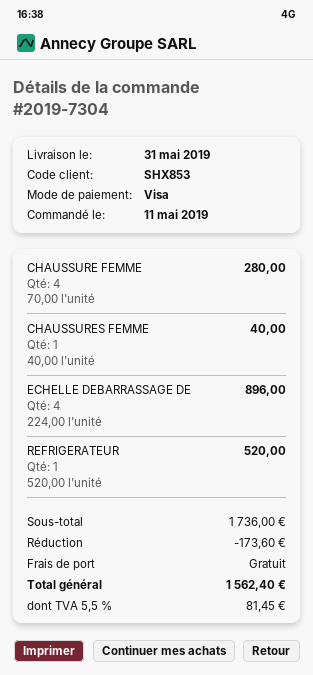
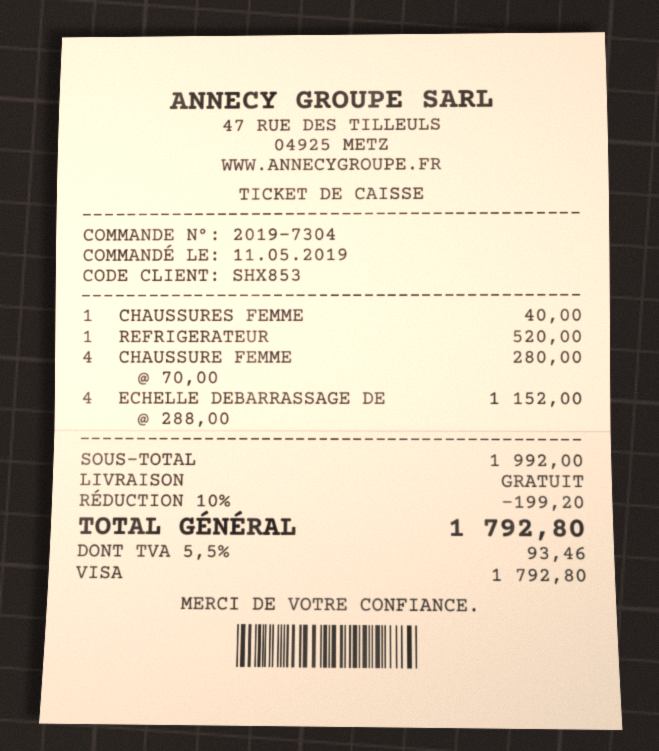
ECHELLE DEBARRASSAGE DE: 4 x 224.00 = 896.00 -> 4 x 288.00 = 1152.00
subtotal: 1736.00 -> 1992.00
discount: 173.60 -> 199.20
tax: 5.5% = 81.45 -> 5.5% = 93.46
total: 1562.40 -> 1792.80

